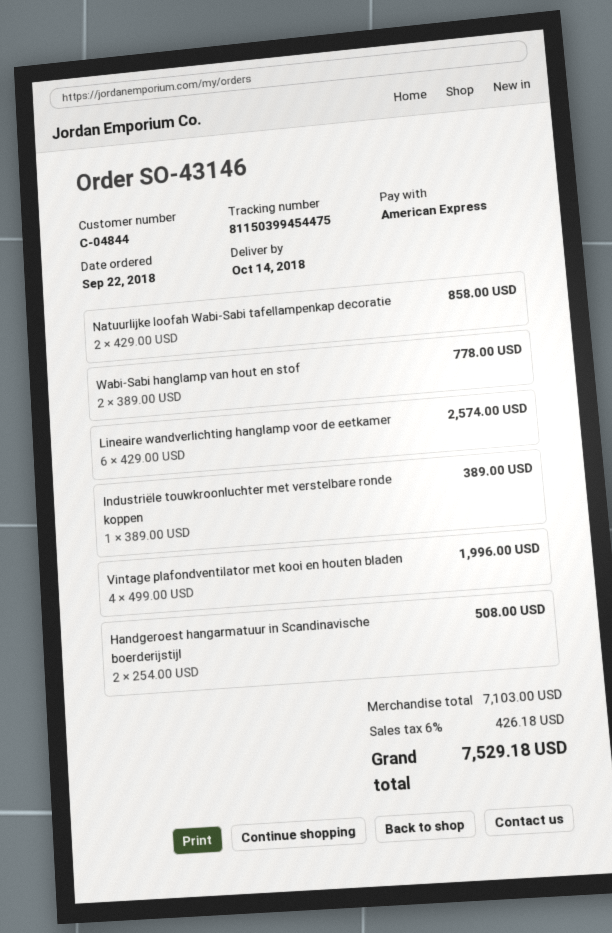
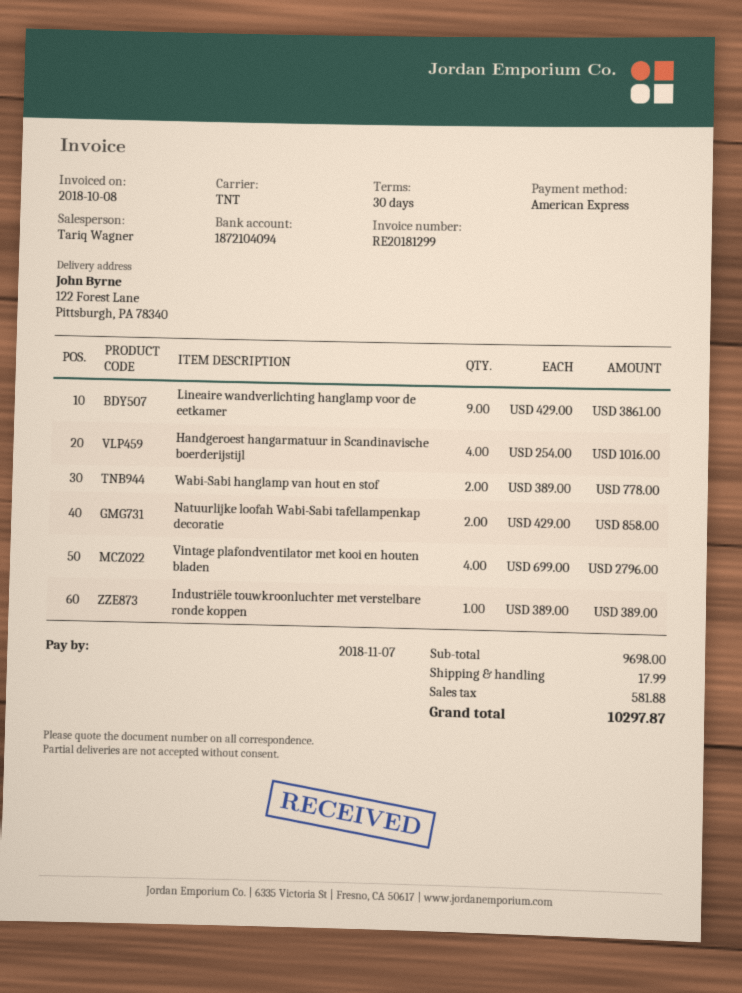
Lineaire wandverlichting hanglamp voor de eetkamer: 6 x 429.00 = 2574.00 -> 9 x 429.00 = 3861.00
Vintage plafondventilator met kooi en houten bladen: 4 x 499.00 = 1996.00 -> 4 x 699.00 = 2796.00
Handgeroest hangarmatuur in Scandinavische boerderijstijl: 2 x 254.00 = 508.00 -> 4 x 254.00 = 1016.00
subtotal: 7103.00 -> 9698.00
shipping: none -> 17.99
tax: 426.18 -> 581.88
total: 7529.18 -> 10297.87

